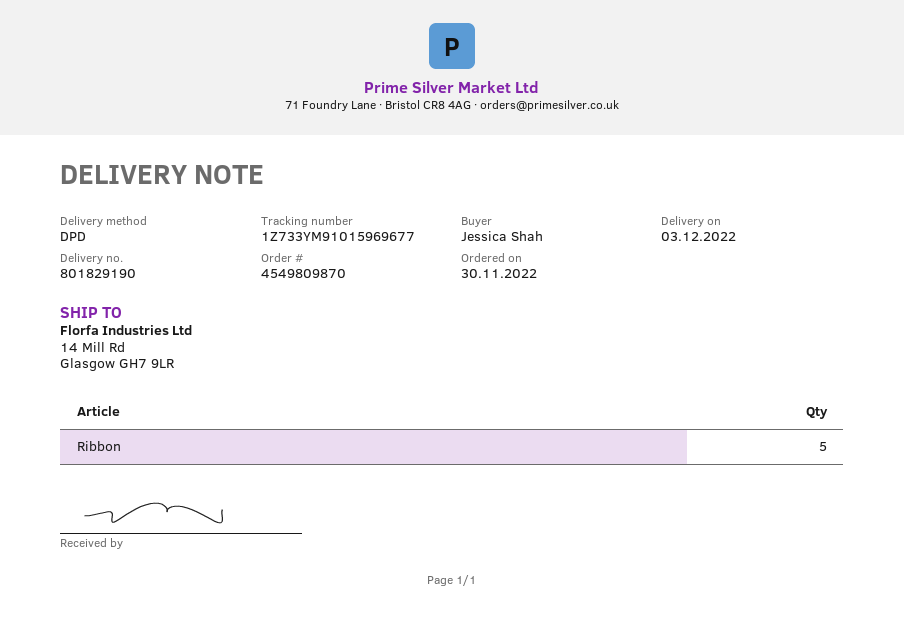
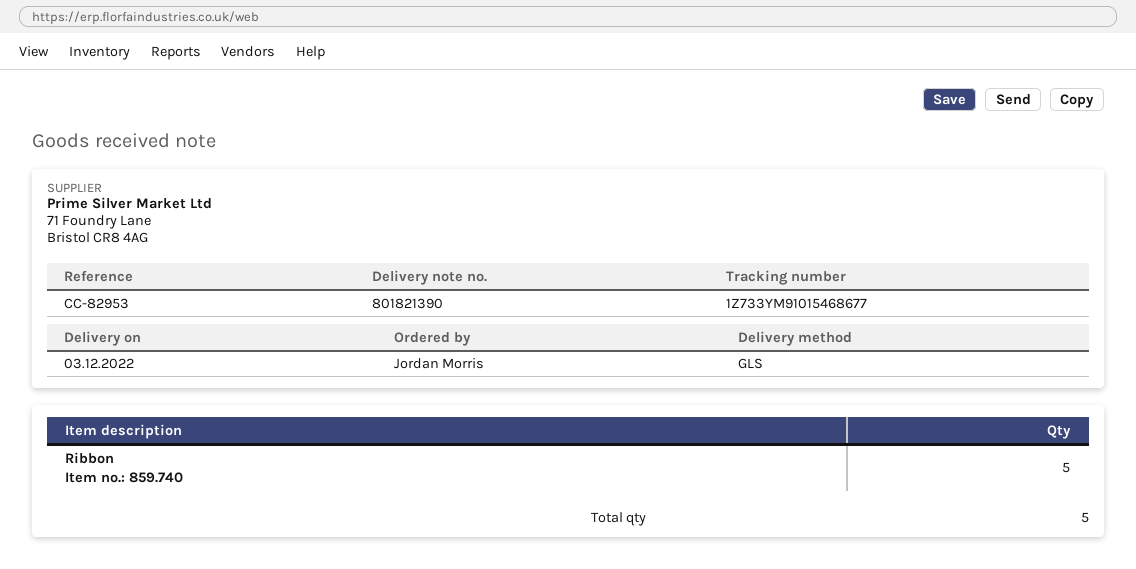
delivery note number: 801829190 -> 801821390
ordered by: Jessica Shah -> Jordan Morris
shipping method: DPD -> GLS
tracking number: 1Z733YM91015969677 -> 1Z733YM91015468677

